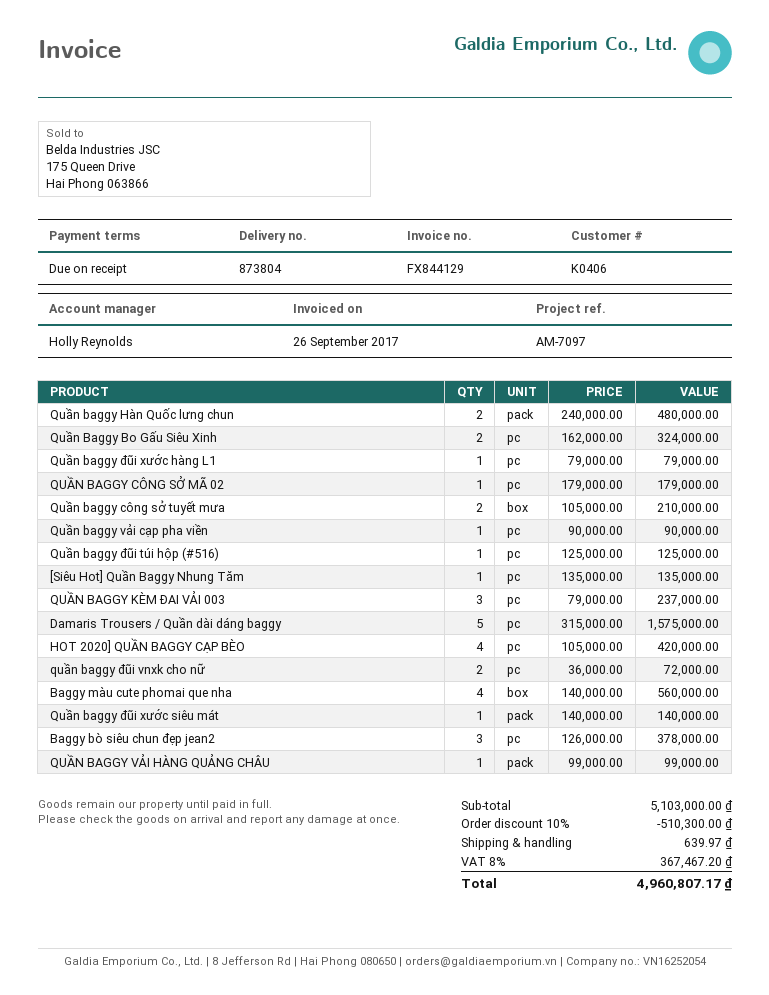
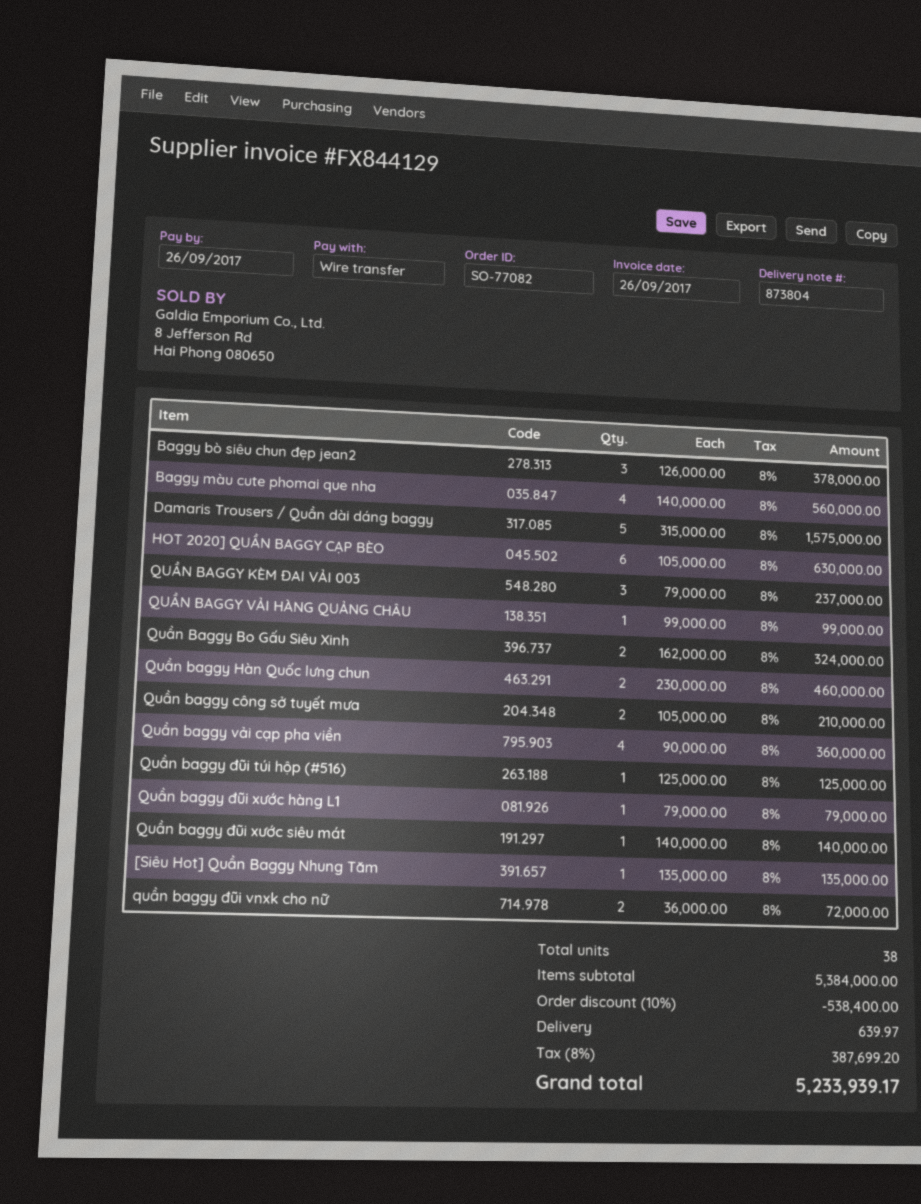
Quần baggy Hàn Quốc lưng chun: 2 x 240000.00 = 480000.00 -> 2 x 230000.00 = 460000.00
QUẦN BAGGY CÔNG SỞ MÃ 02: 1 x 179000.00 = 179000.00 -> none
Quần baggy vải cạp pha viền: 1 x 90000.00 = 90000.00 -> 4 x 90000.00 = 360000.00
HOT 2020] QUẦN BAGGY CẠP BÈO: 4 x 105000.00 = 420000.00 -> 6 x 105000.00 = 630000.00
subtotal: 5103000.00 -> 5384000.00
discount: 10% = 510300.00 -> 10% = 538400.00
tax: 8% = 367467.20 -> 8% = 387699.20
total: 4960807.17 -> 5233939.17

